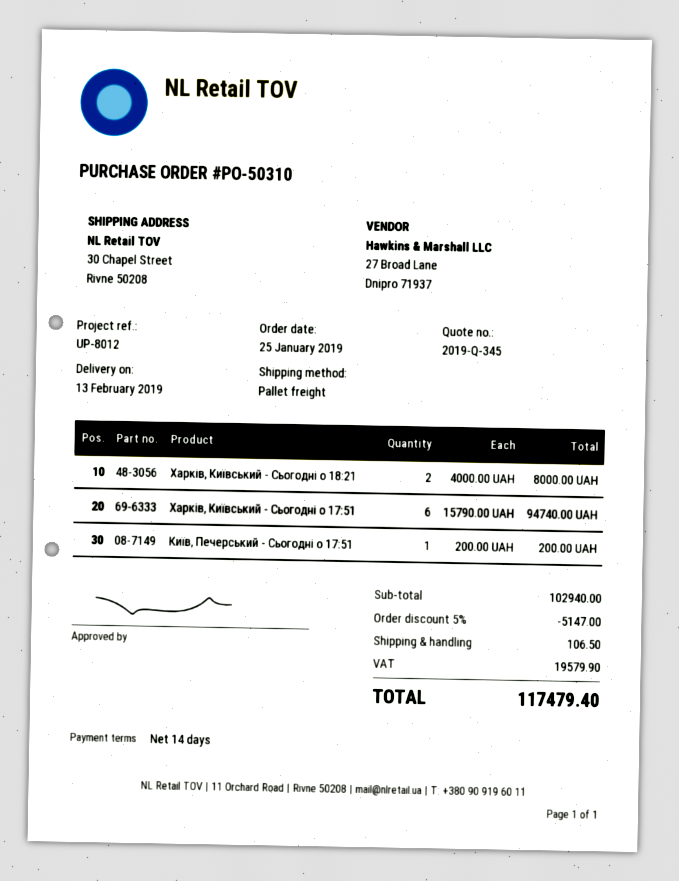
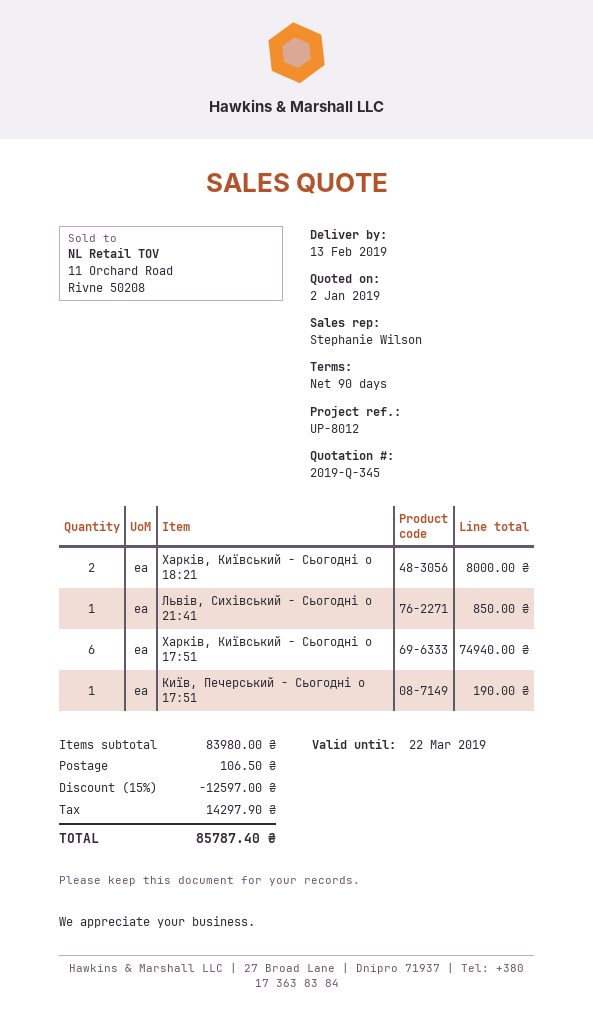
payment terms: 14 days -> 90 days
Харків, Київський - Сьогодні о 17:51: 6 for 94740.00 -> 6 for 74940.00
Київ, Печерський - Сьогодні о 17:51: 1 for 200.00 -> 1 for 190.00
Львів, Сихівський - Сьогодні о 21:41: none -> 1 for 850.00
subtotal: 102940.00 -> 83980.00
discount: 5% = 5147.00 -> 15% = 12597.00
tax: 19579.90 -> 14297.90
total: 117479.40 -> 85787.40

